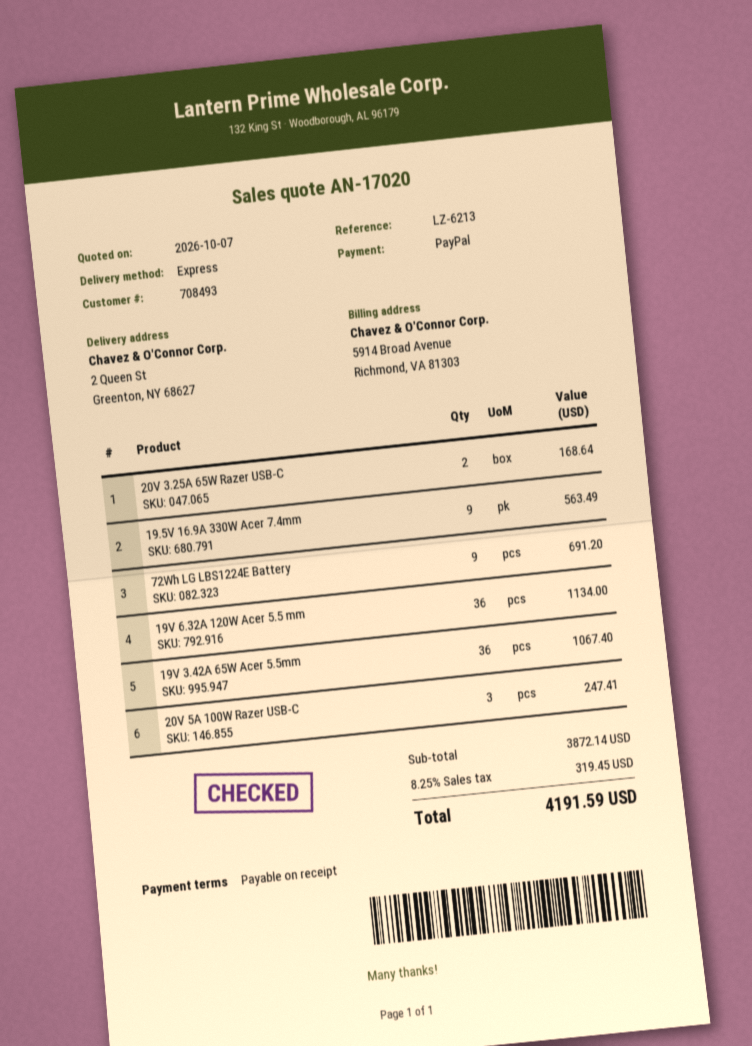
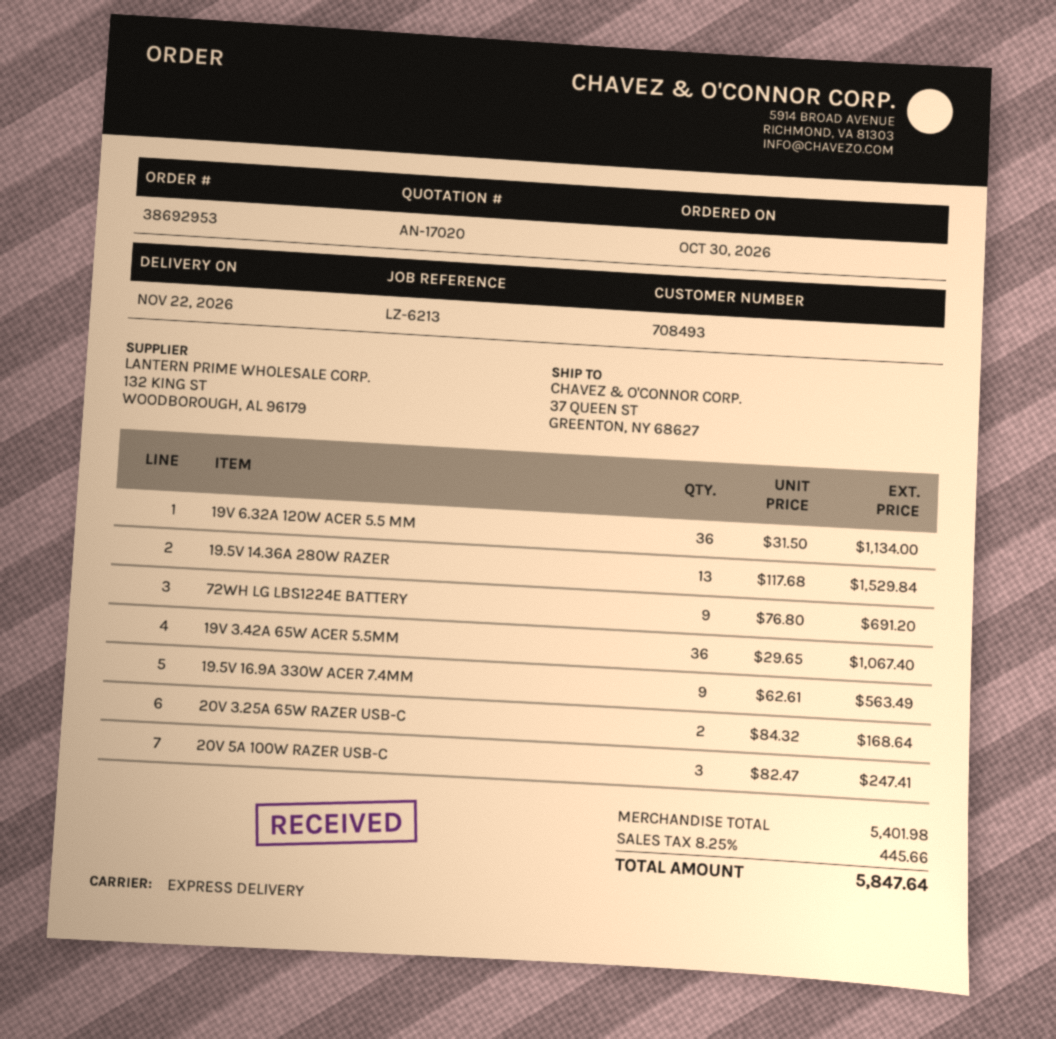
ship to: 2 Queen St, Greenton, NY 68627 -> 37 QUEEN ST, GREENTON, NY 68627
19.5V 14.36A 280W RAZER: none -> 13 for 1529.84
subtotal: 3872.14 -> 5401.98
tax: 8.25% = 319.45 -> 8.25% = 445.66
total: 4191.59 -> 5847.64

